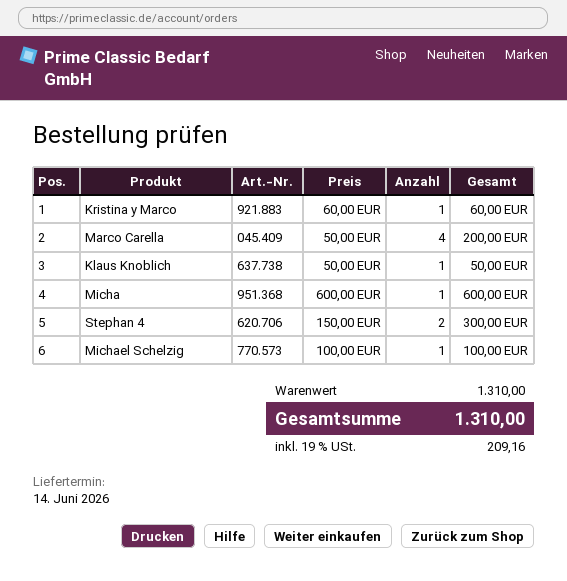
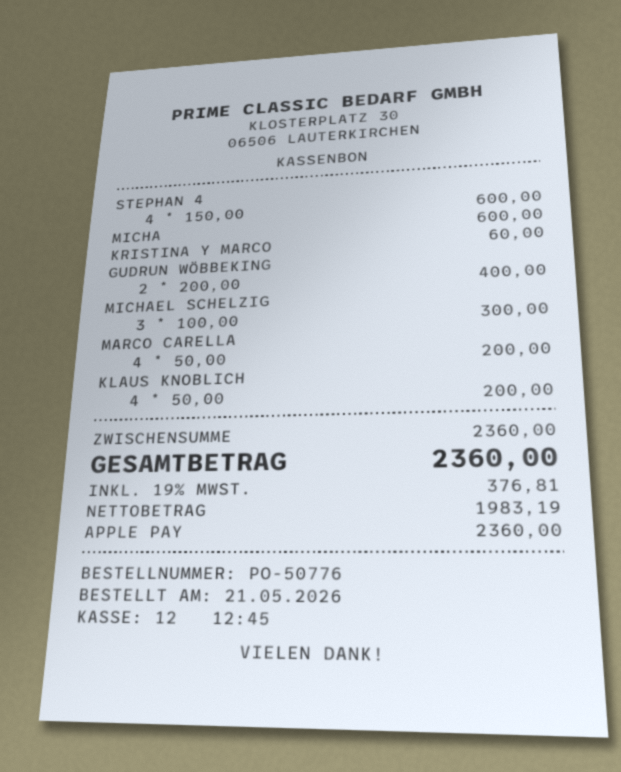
Klaus Knoblich: 1 x 50.00 = 50.00 -> 4 x 50.00 = 200.00
Stephan 4: 2 x 150.00 = 300.00 -> 4 x 150.00 = 600.00
Michael Schelzig: 1 x 100.00 = 100.00 -> 3 x 100.00 = 300.00
GUDRUN WÖBBEKING: none -> 2 x 200.00 = 400.00
subtotal: 1310.00 -> 2360.00
tax: 19% = 209.16 -> 19% = 376.81
total: 1310.00 -> 2360.00

